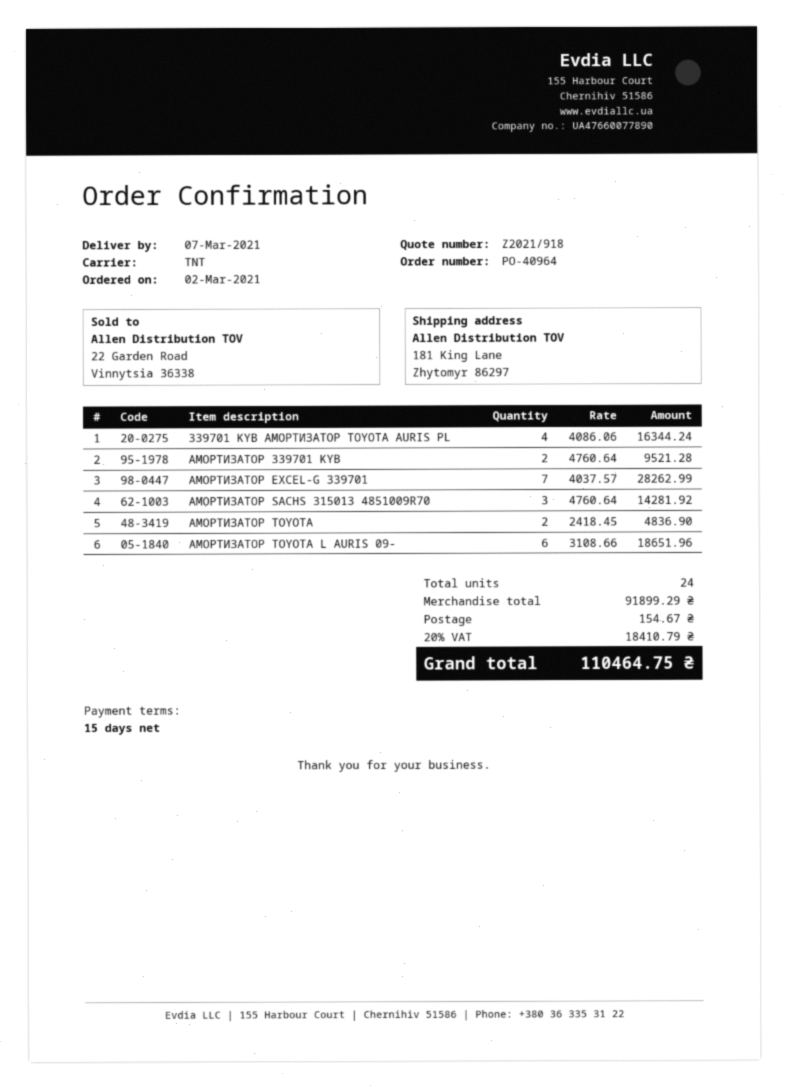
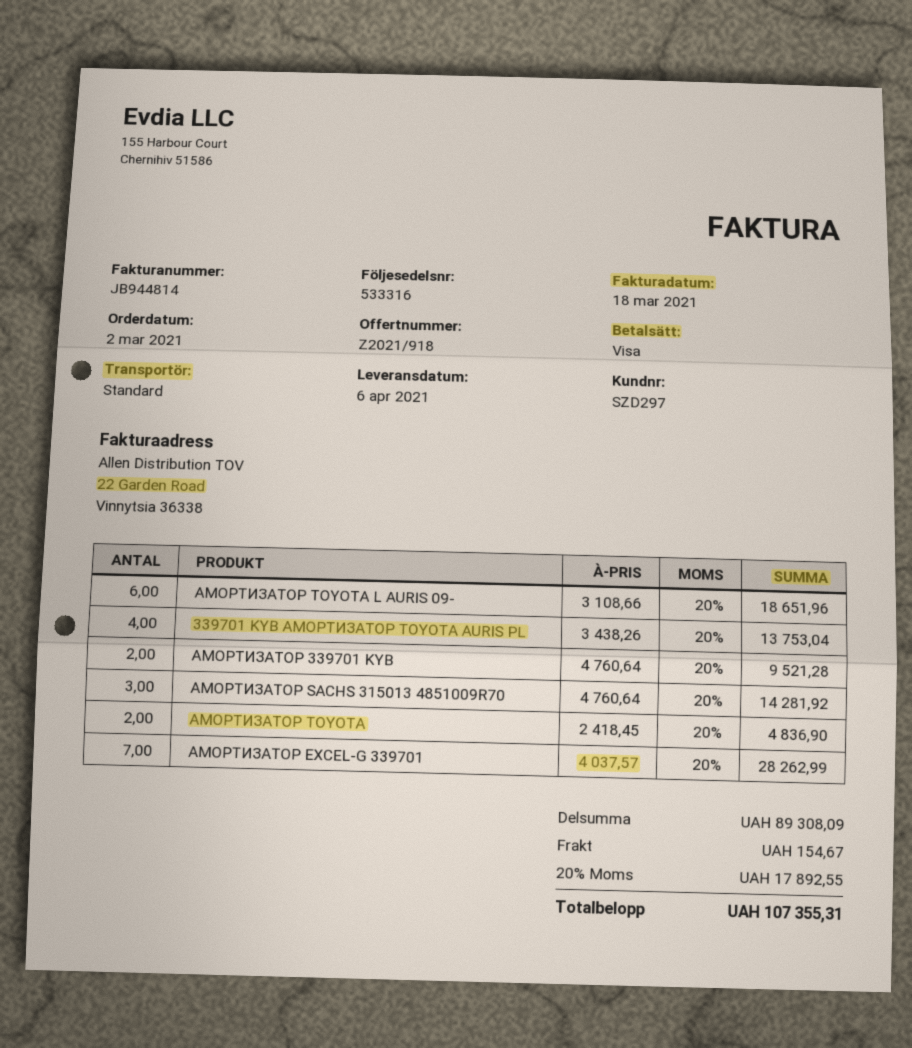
delivery date: 2021-03-07 -> 2021-04-06
shipping method: TNT -> standard
339701 KYB АМОРТИЗАТОР TOYOTA AURIS PL: 4 x 4086.06 = 16344.24 -> 4 x 3438.26 = 13753.04
subtotal: 91899.29 -> 89308.09
tax: 20% = 18410.79 -> 20% = 17892.55
total: 110464.75 -> 107355.31

